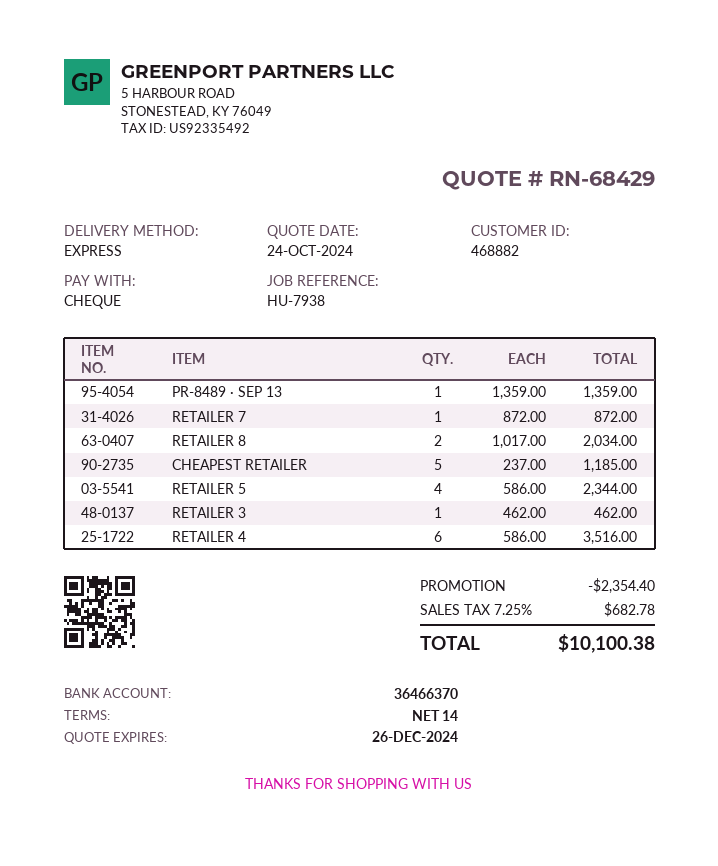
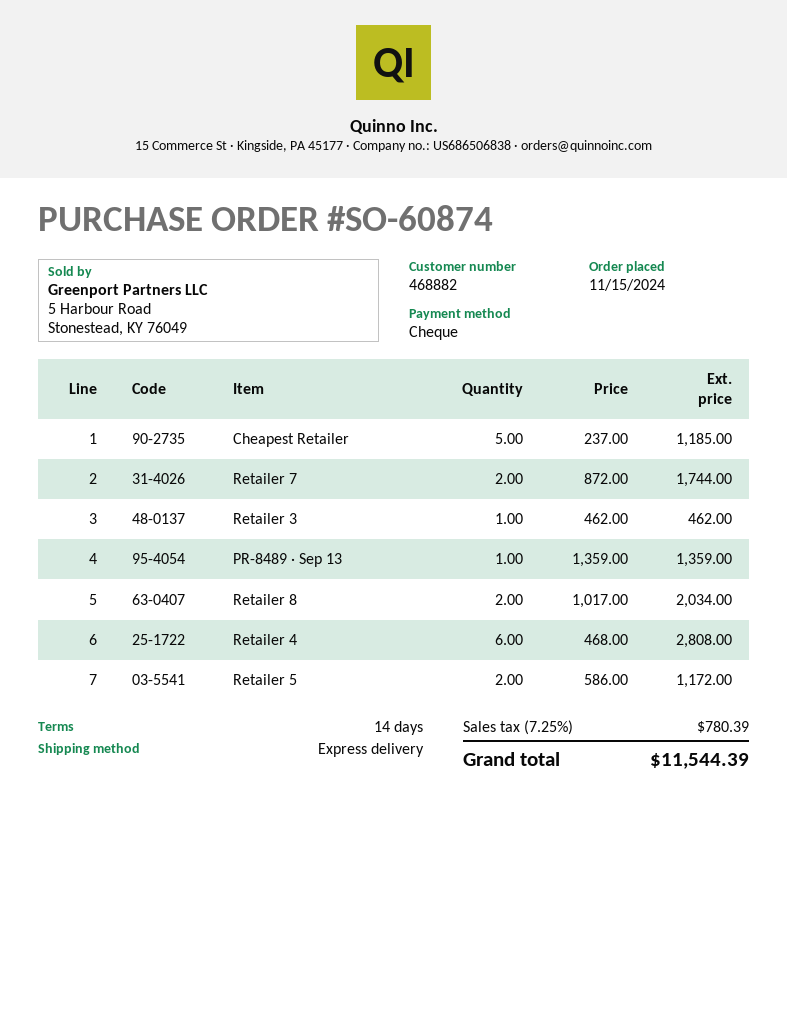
RETAILER 7: 1 x 872.00 = 872.00 -> 2 x 872.00 = 1744.00
RETAILER 5: 4 x 586.00 = 2344.00 -> 2 x 586.00 = 1172.00
RETAILER 4: 6 x 586.00 = 3516.00 -> 6 x 468.00 = 2808.00
discount: 2354.40 -> none
tax: 7.25% = 682.78 -> 7.25% = 780.39
total: 10100.38 -> 11544.39

